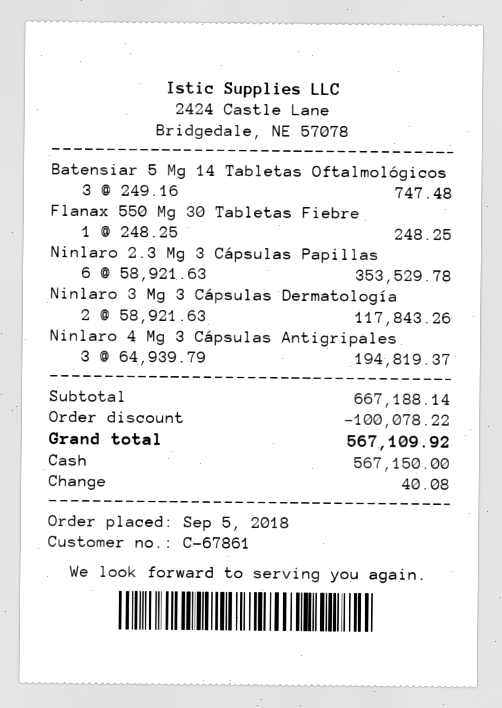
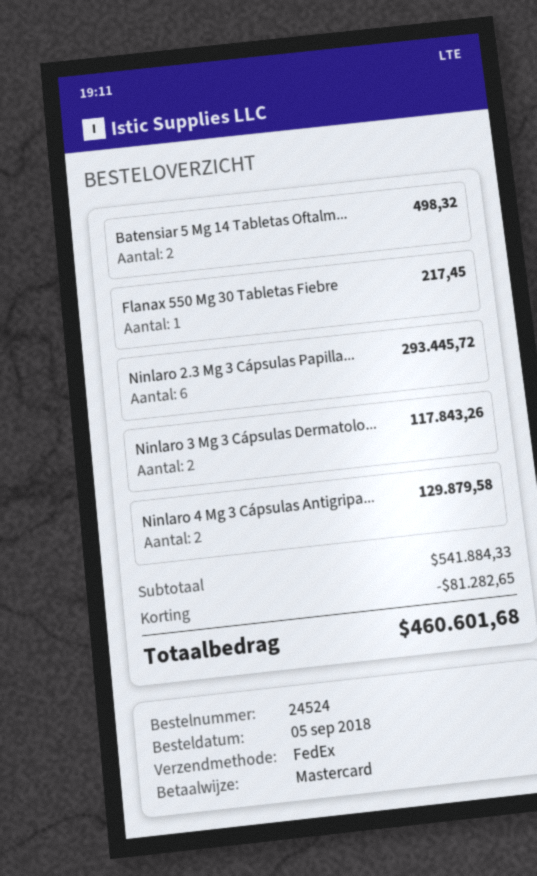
payment method: cash -> Mastercard
Batensiar 5 Mg 14 Tabletas Oftalmológicos: 3 for 747.48 -> 2 for 498.32
Flanax 550 Mg 30 Tabletas Fiebre: 1 for 248.25 -> 1 for 217.45
Ninlaro 2.3 Mg 3 Cápsulas Papillas: 6 for 353529.78 -> 6 for 293445.72
Ninlaro 4 Mg 3 Cápsulas Antigripales: 3 for 194819.37 -> 2 for 129879.58
subtotal: 667188.14 -> 541884.33
discount: 100078.22 -> 81282.65
total: 567109.92 -> 460601.68

